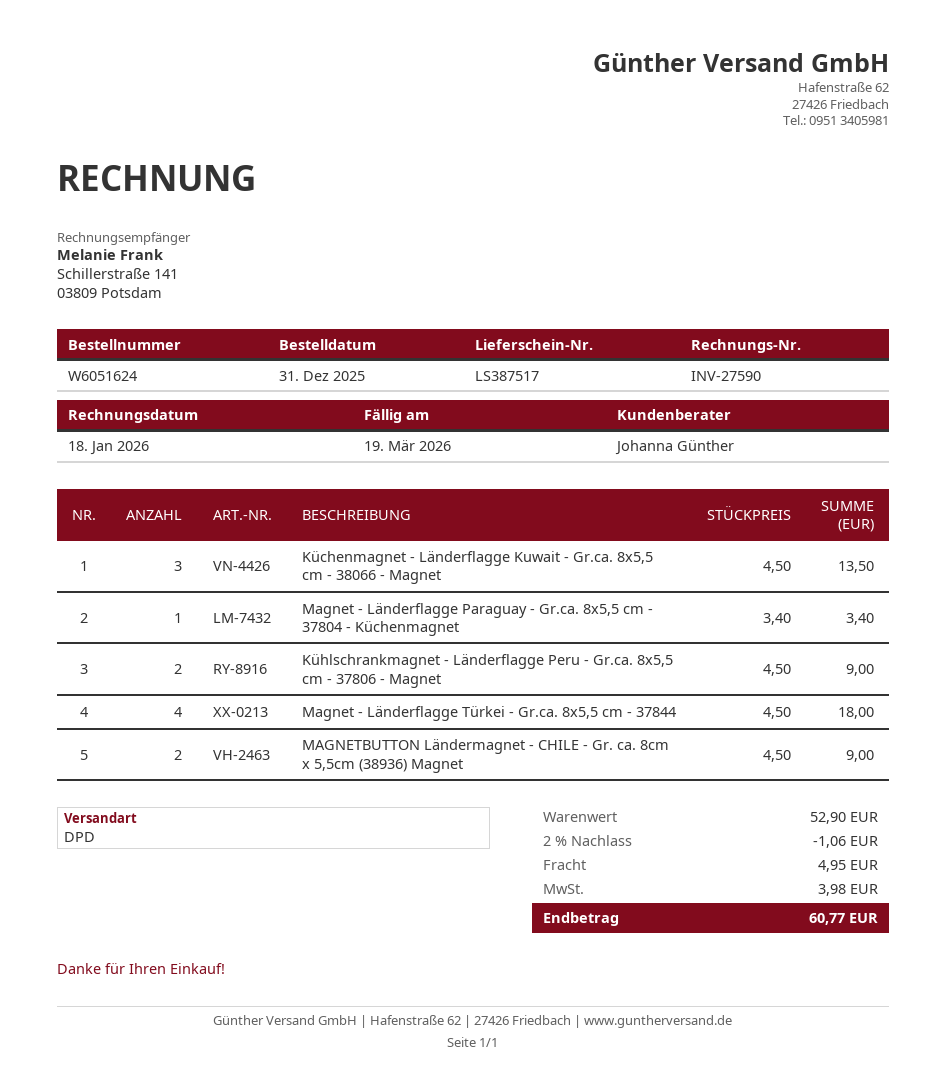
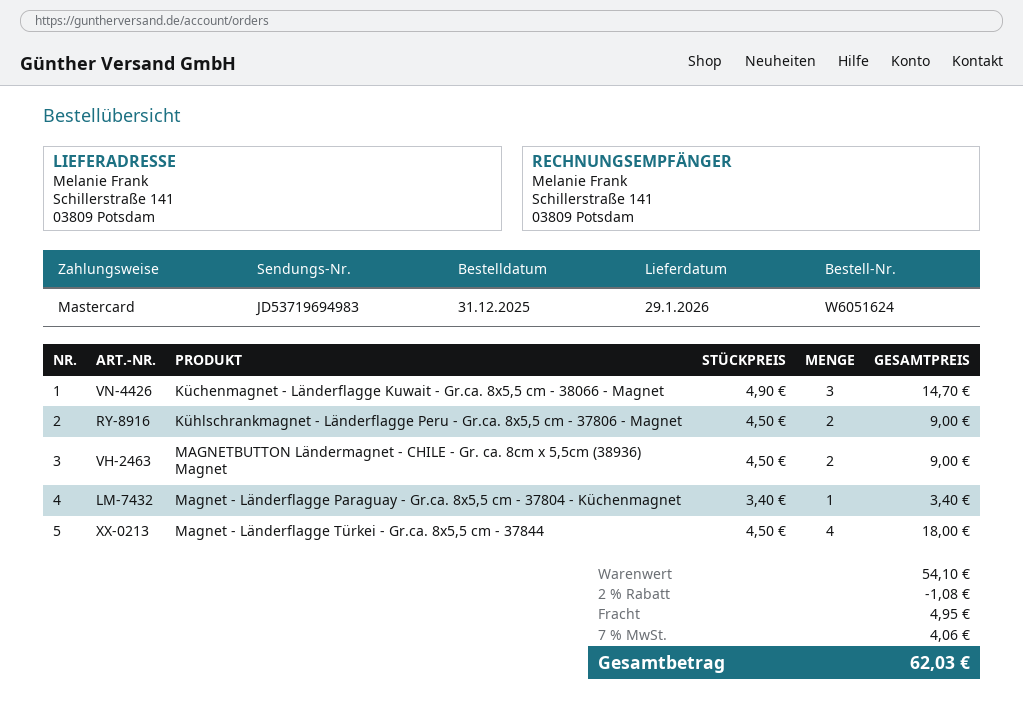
Küchenmagnet - Länderflagge Kuwait - Gr.ca. 8x5,5 cm - 38066 - Magnet: 3 x 4.50 = 13.50 -> 3 x 4.90 = 14.70
subtotal: 52.90 -> 54.10
discount: 2% = 1.06 -> 2% = 1.08
tax: 3.98 -> 4.06
total: 60.77 -> 62.03

